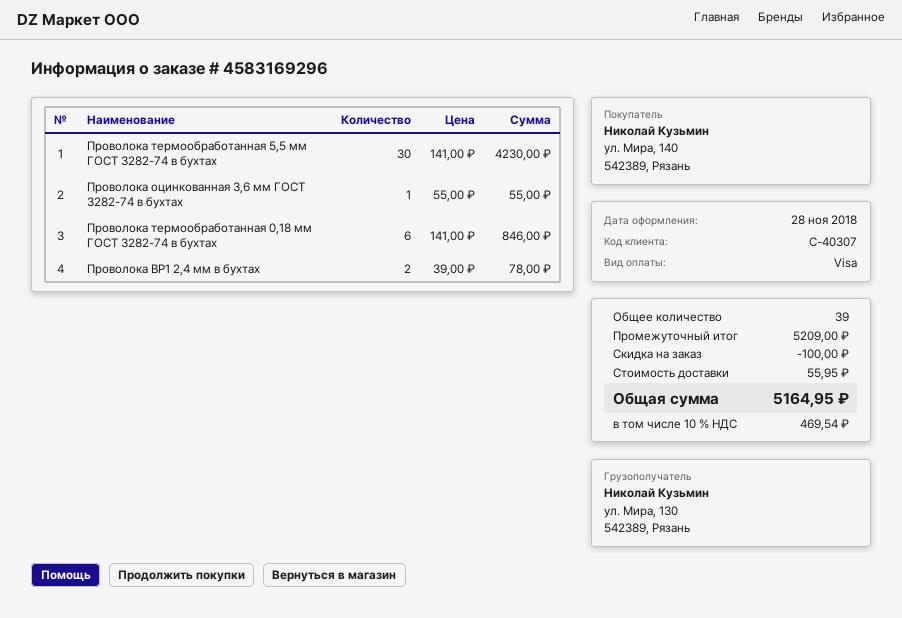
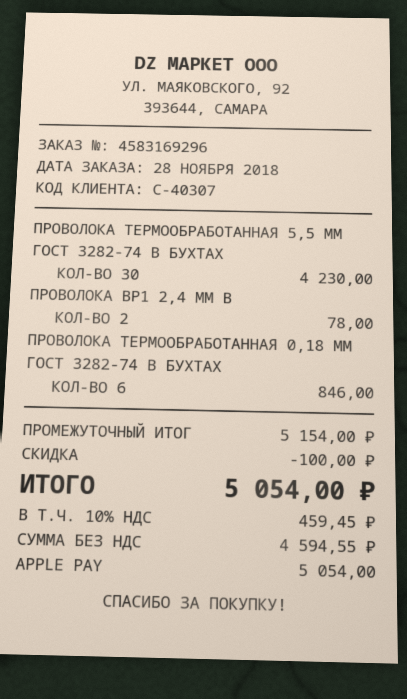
payment method: Visa -> Apple Pay
Проволока оцинкованная 3,6 мм ГОСТ 3282-74 в бухтах: 1 for 55.00 -> none
subtotal: 5209.00 -> 5154.00
shipping: 55.95 -> none
tax: 10% = 469.54 -> 10% = 459.45
total: 5164.95 -> 5054.00

